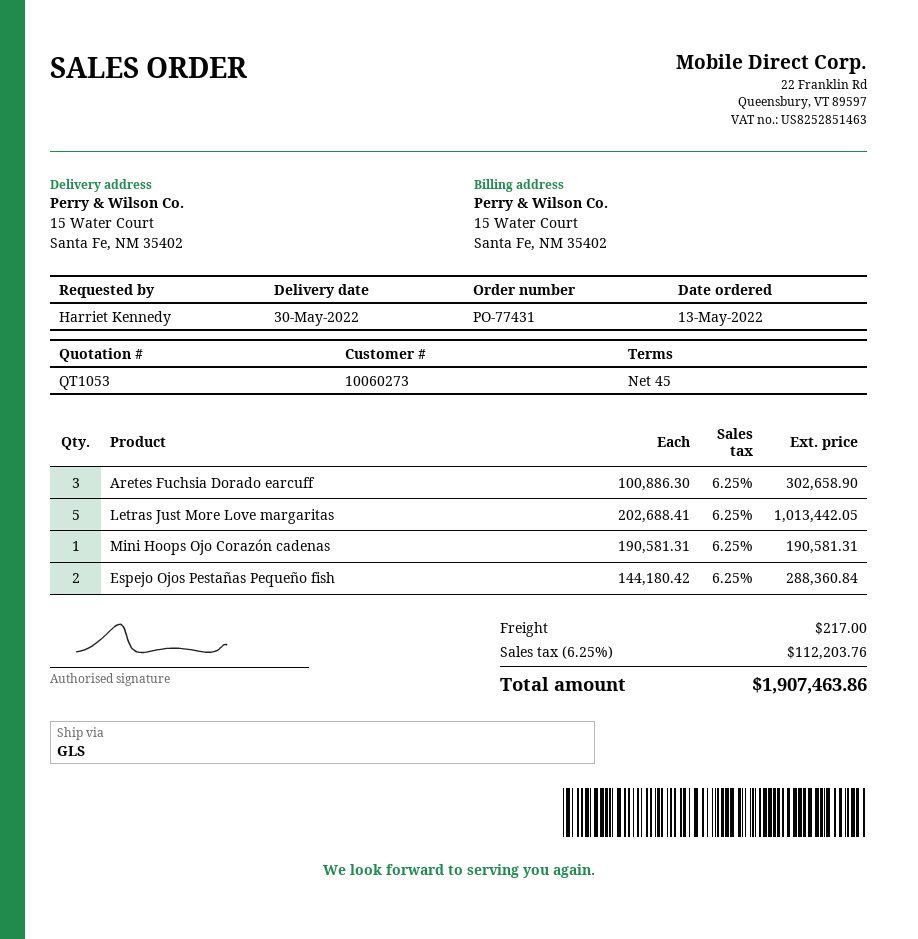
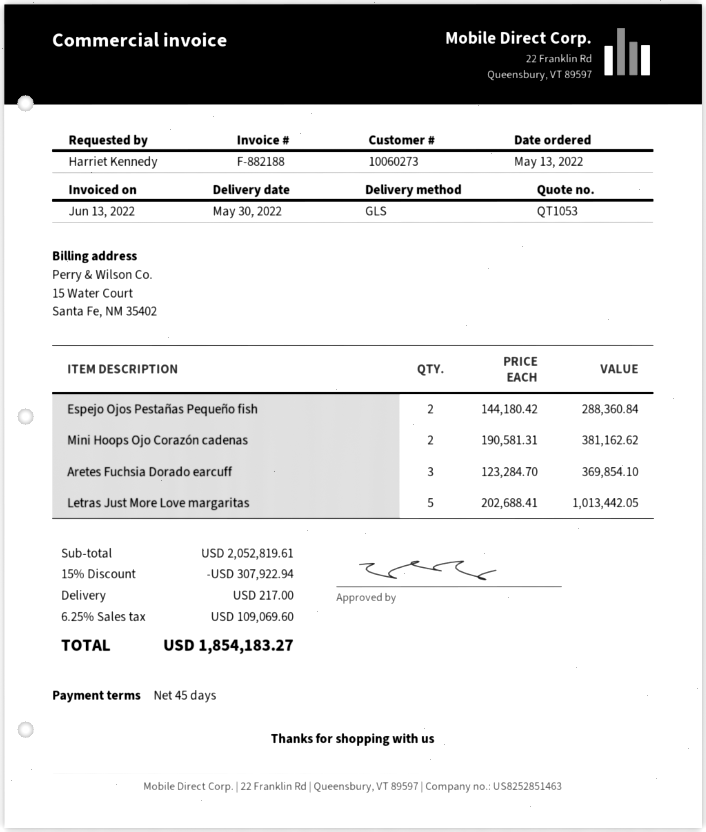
Aretes Fuchsia Dorado earcuff: 3 x 100886.30 = 302658.90 -> 3 x 123284.70 = 369854.10
Mini Hoops Ojo Corazón cadenas: 1 x 190581.31 = 190581.31 -> 2 x 190581.31 = 381162.62
discount: none -> 15% = 307922.94
tax: 6.25% = 112203.76 -> 6.25% = 109069.60
total: 1907463.86 -> 1854183.27

